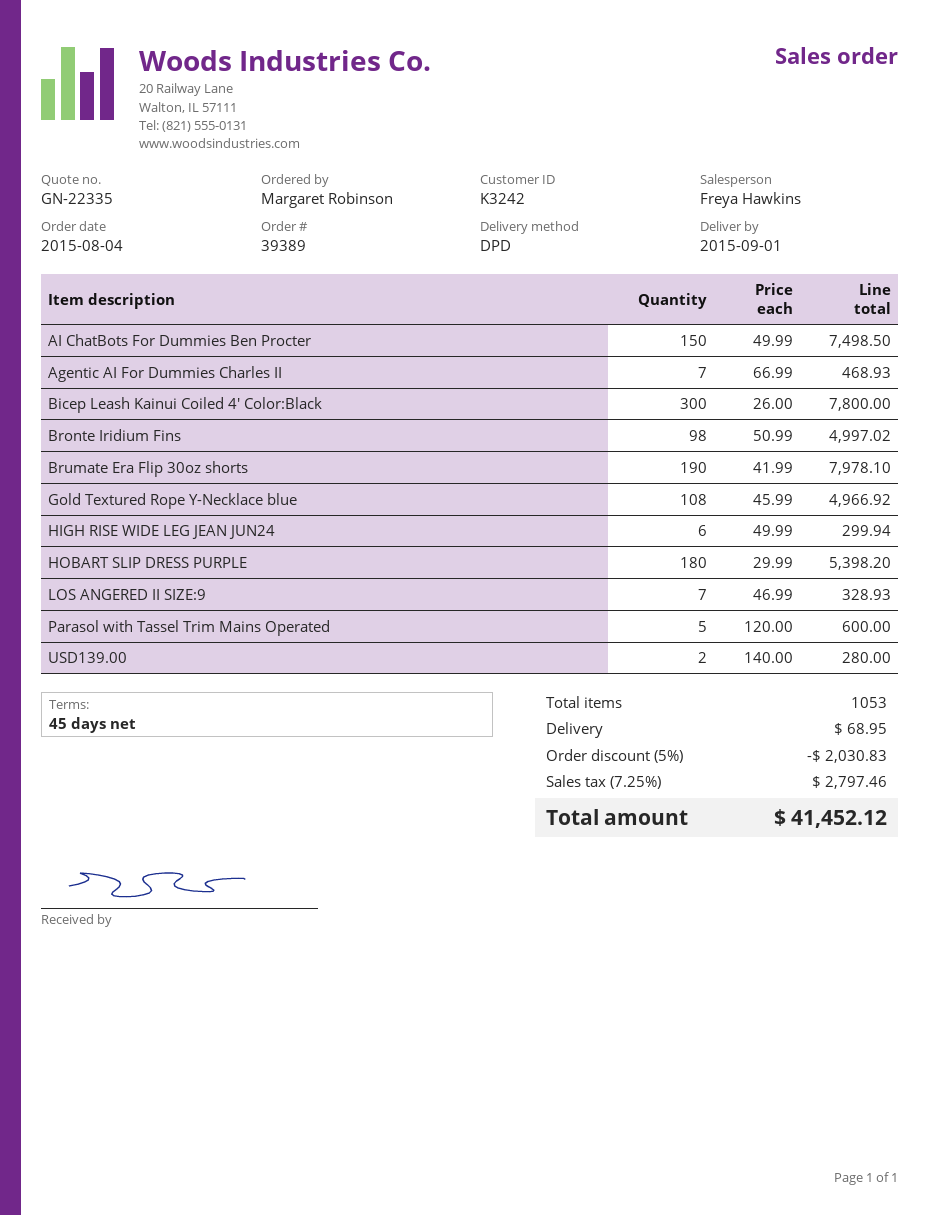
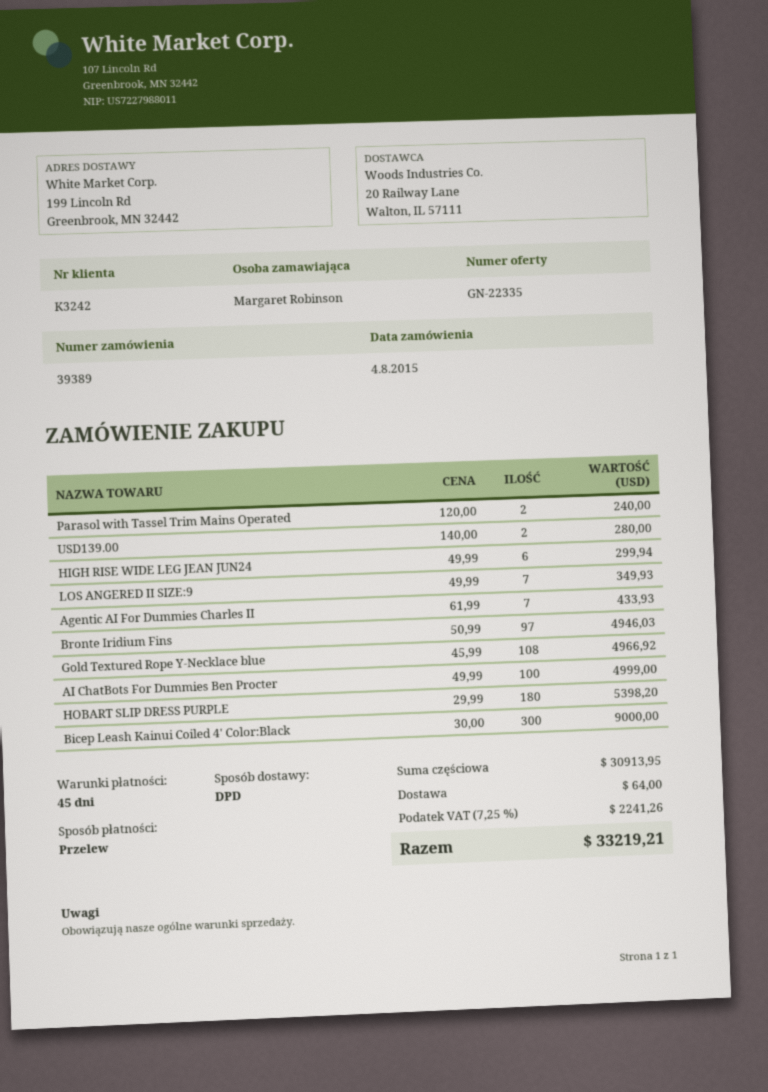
AI ChatBots For Dummies Ben Procter: 150 x 49.99 = 7498.50 -> 100 x 49.99 = 4999.00
Agentic AI For Dummies Charles II: 7 x 66.99 = 468.93 -> 7 x 61.99 = 433.93
Bicep Leash Kainui Coiled 4' Color:Black: 300 x 26.00 = 7800.00 -> 300 x 30.00 = 9000.00
Bronte Iridium Fins: 98 x 50.99 = 4997.02 -> 97 x 50.99 = 4946.03
Brumate Era Flip 30oz shorts: 190 x 41.99 = 7978.10 -> none
LOS ANGERED II SIZE:9: 7 x 46.99 = 328.93 -> 7 x 49.99 = 349.93
Parasol with Tassel Trim Mains Operated: 5 x 120.00 = 600.00 -> 2 x 120.00 = 240.00
discount: 5% = 2030.83 -> none
shipping: 68.95 -> 64.00
tax: 7.25% = 2797.46 -> 7.25% = 2241.26
total: 41452.12 -> 33219.21

